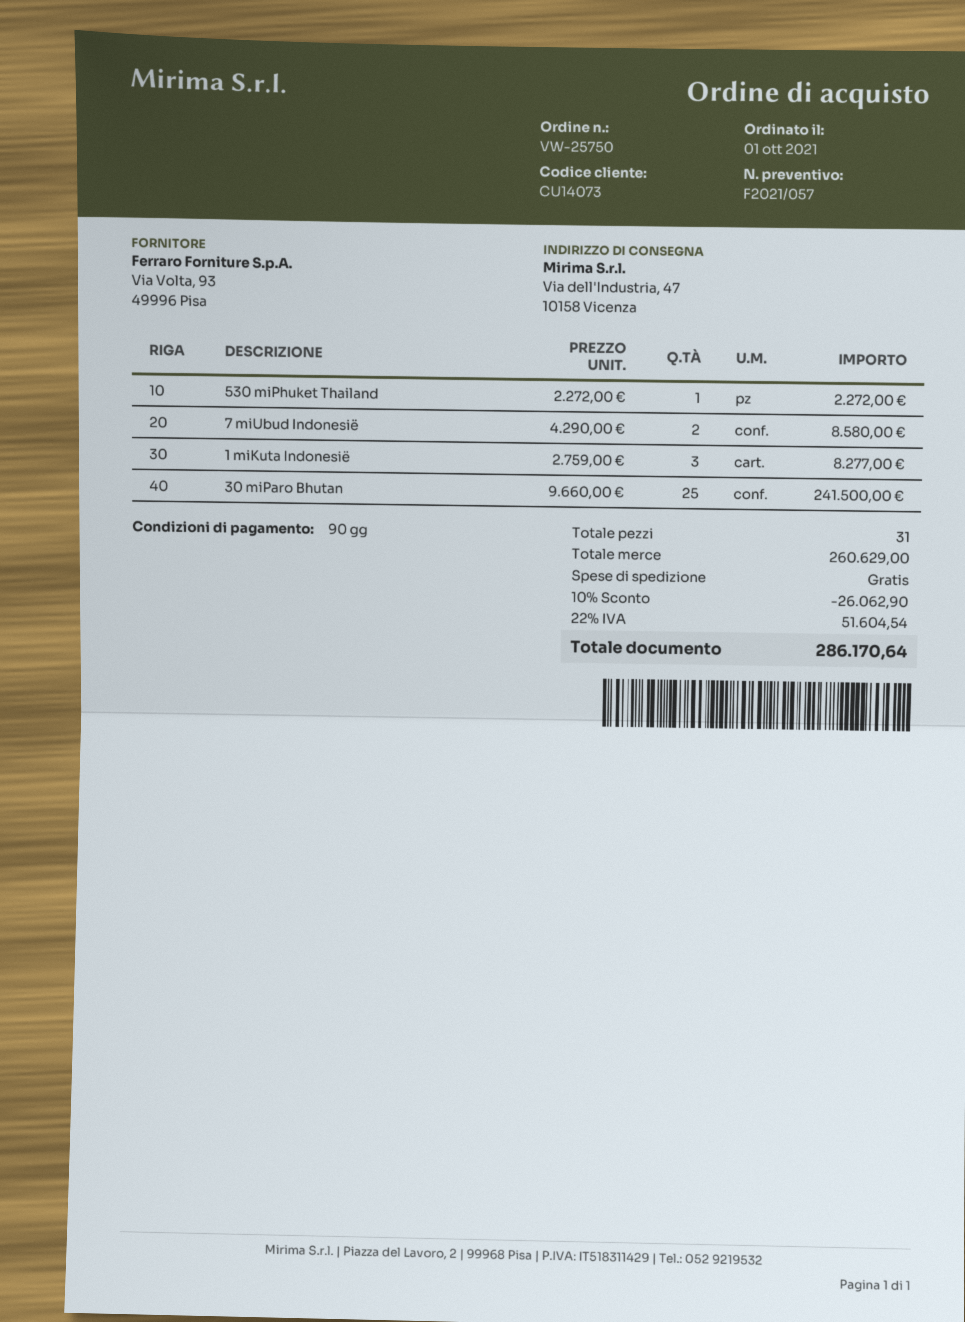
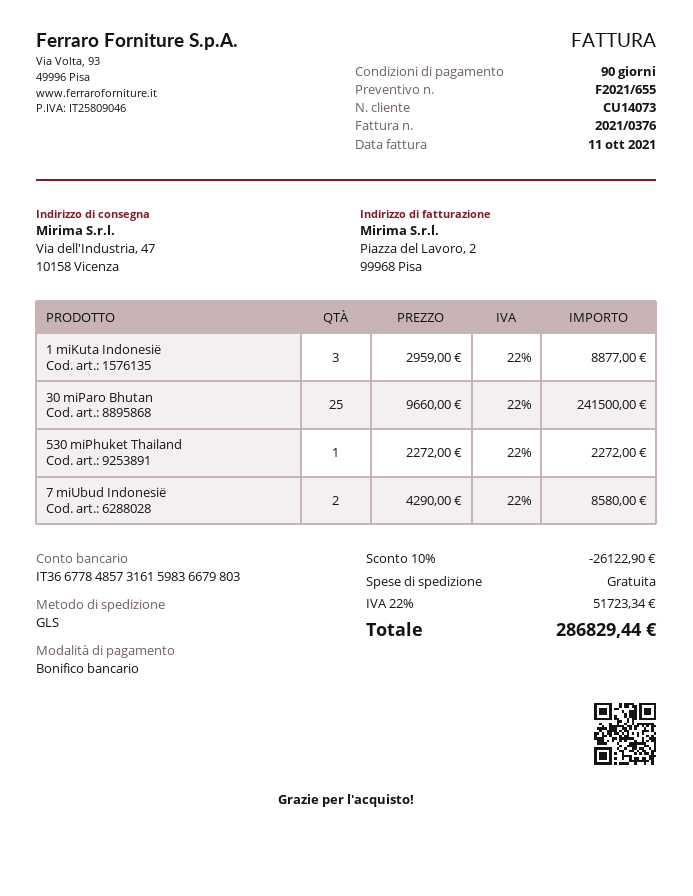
quote number: F2021/057 -> F2021/655
1 miKuta Indonesië: 3 x 2759.00 = 8277.00 -> 3 x 2959.00 = 8877.00
discount: 10% = 26062.90 -> 10% = 26122.90
tax: 22% = 51604.54 -> 22% = 51723.34
total: 286170.64 -> 286829.44

